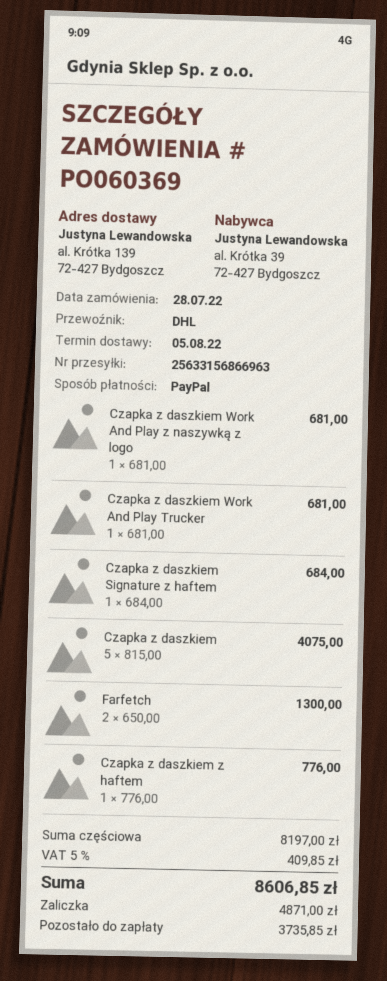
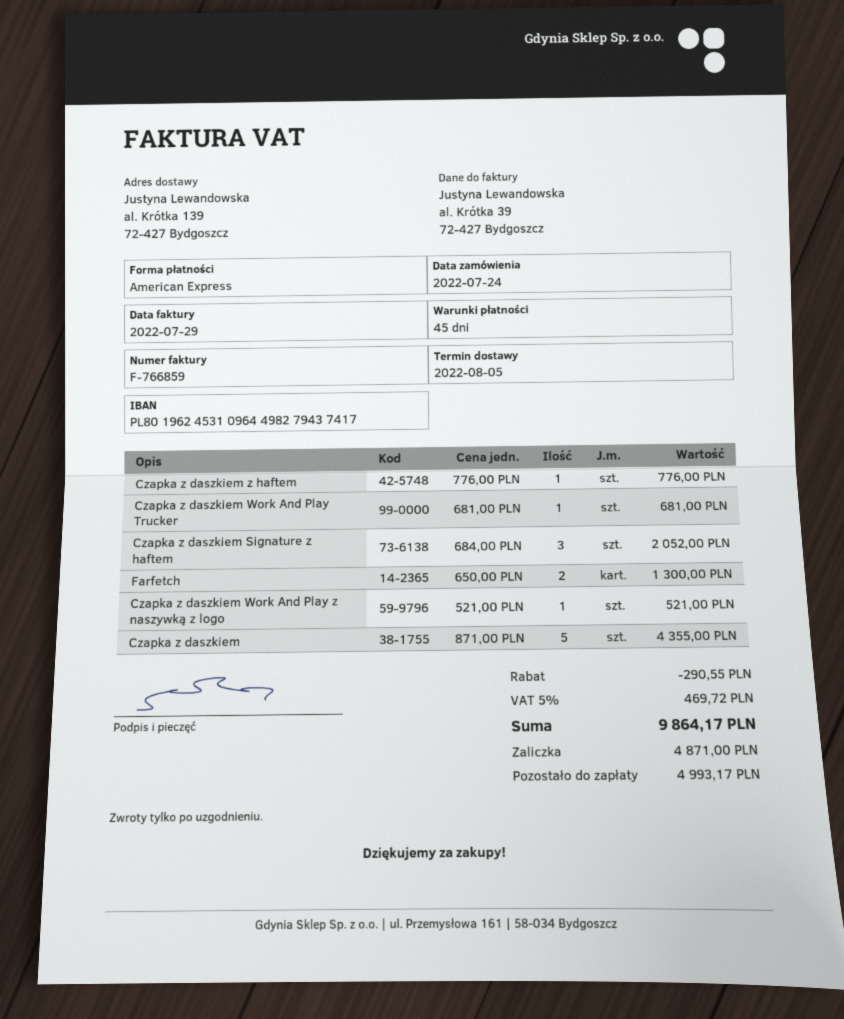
order date: 2022-07-28 -> 2022-07-24
payment method: PayPal -> American Express
Czapka z daszkiem Work And Play z naszywką z logo: 1 x 681.00 = 681.00 -> 1 x 521.00 = 521.00
Czapka z daszkiem Signature z haftem: 1 x 684.00 = 684.00 -> 3 x 684.00 = 2052.00
Czapka z daszkiem: 5 x 815.00 = 4075.00 -> 5 x 871.00 = 4355.00
discount: none -> 290.55
tax: 5% = 409.85 -> 5% = 469.72
total: 8606.85 -> 9864.17
balance: 3735.85 -> 4993.17

